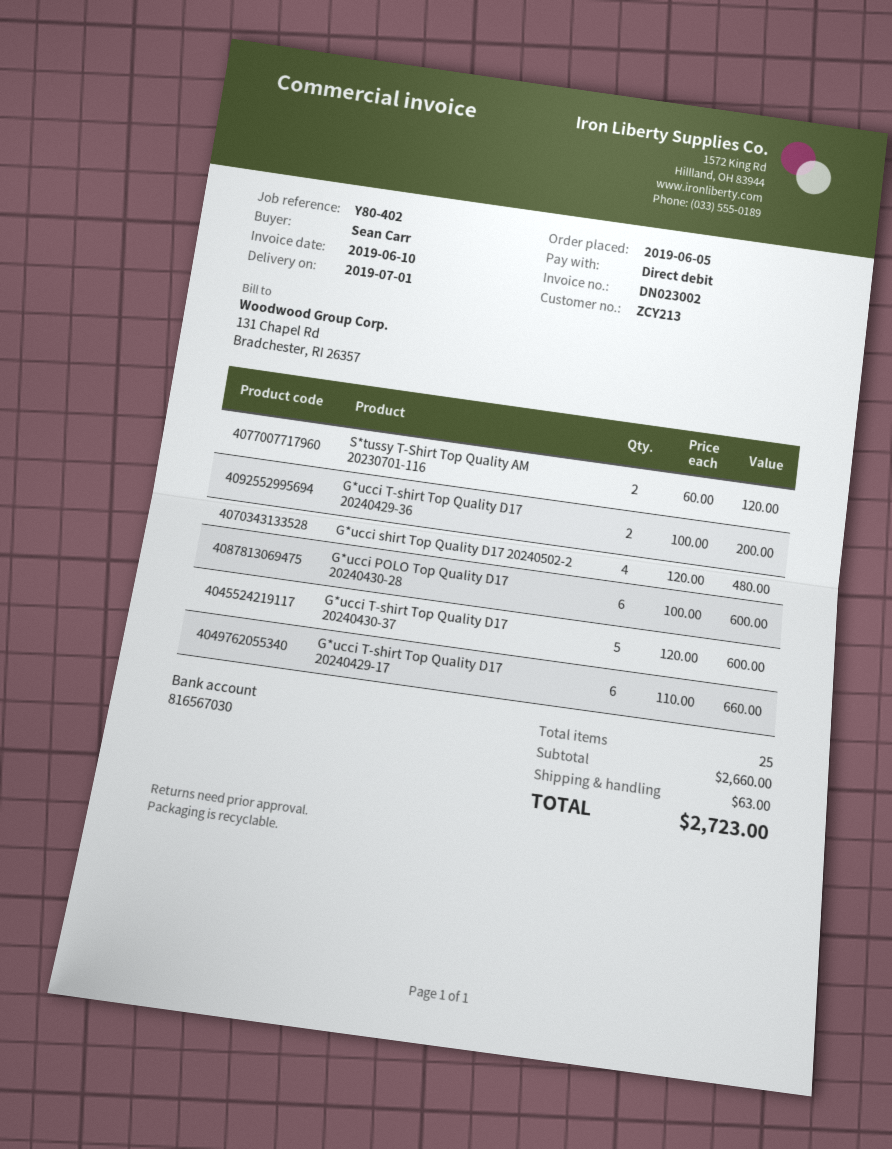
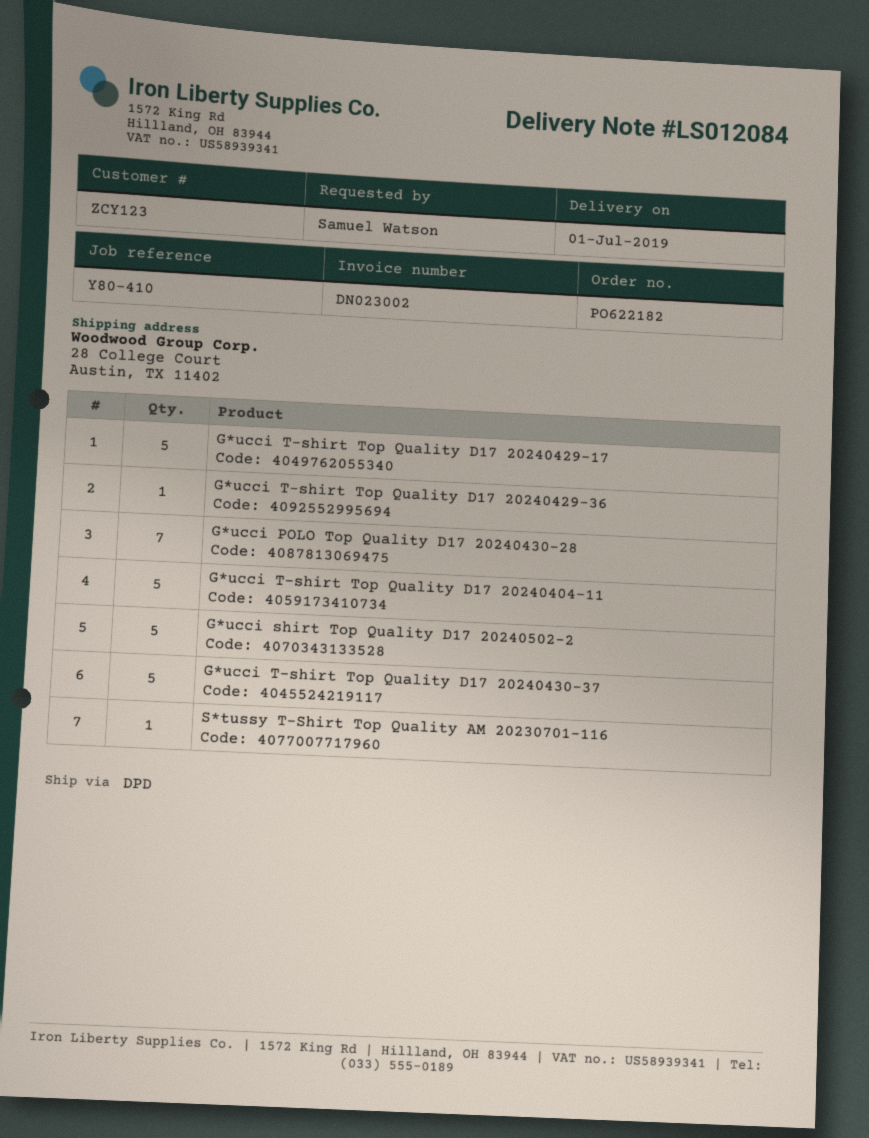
customer number: ZCY213 -> ZCY123
reference: Y80-402 -> Y80-410
ordered by: Sean Carr -> Samuel Watson
S*tussy T-Shirt Top Quality AM 20230701-116: 2 -> 1
G*ucci T-shirt Top Quality D17 20240429-36: 2 -> 1
G*ucci shirt Top Quality D17 20240502-2: 4 -> 5
G*ucci POLO Top Quality D17 20240430-28: 6 -> 7
G*ucci T-shirt Top Quality D17 20240429-17: 6 -> 5
G*ucci T-shirt Top Quality D17 20240404-11: none -> 5

